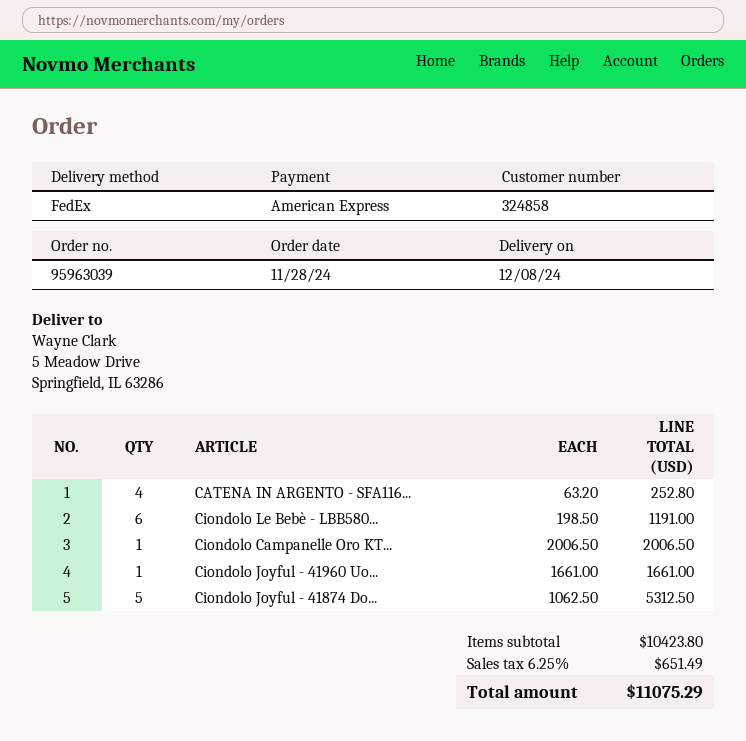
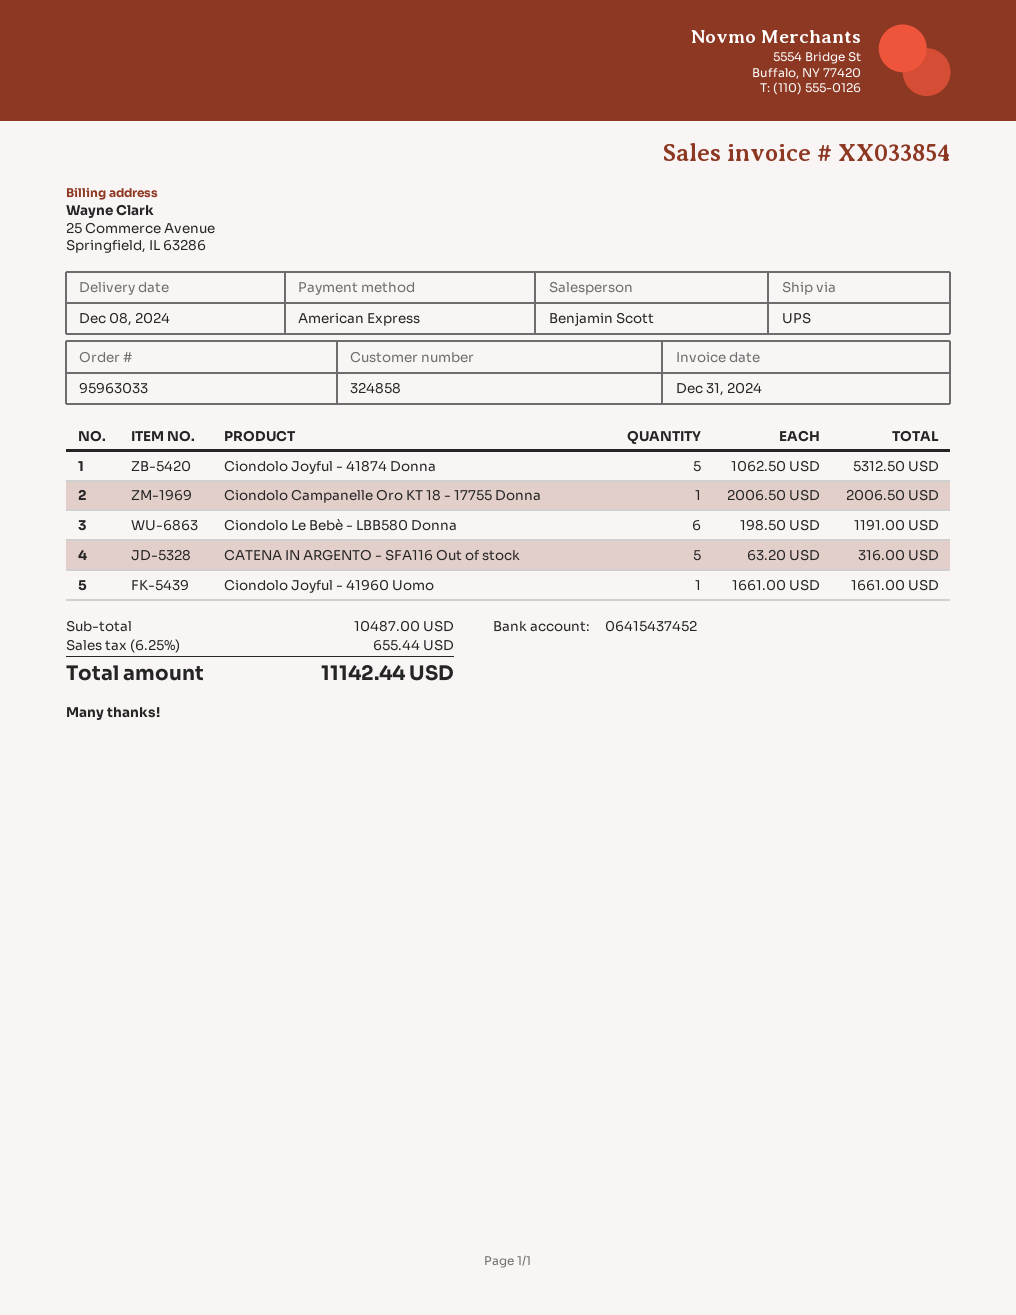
order number: 95963039 -> 95963033
shipping method: FedEx -> UPS
CATENA IN ARGENTO - SFA116...: 4 x 63.20 = 252.80 -> 5 x 63.20 = 316.00
subtotal: 10423.80 -> 10487.00
tax: 6.25% = 651.49 -> 6.25% = 655.44
total: 11075.29 -> 11142.44

